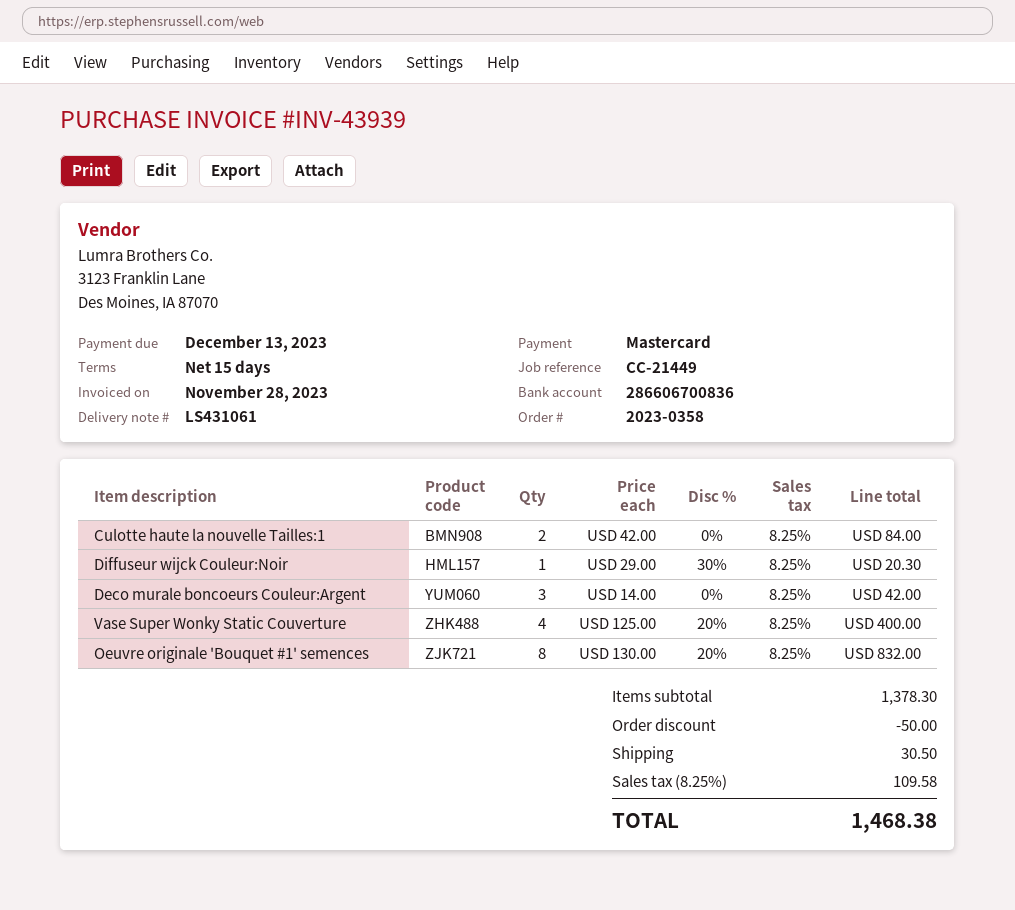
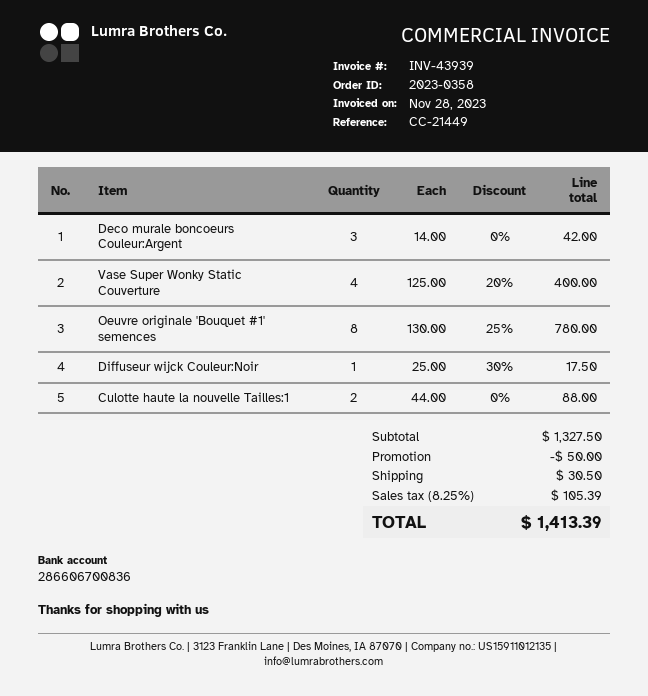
Culotte haute la nouvelle Tailles:1: 2 x 42.00 = 84.00 -> 2 x 44.00 = 88.00
Diffuseur wijck Couleur:Noir: 1 x 29.00 - 30% = 20.30 -> 1 x 25.00 - 30% = 17.50
Oeuvre originale 'Bouquet #1' semences: 8 x 130.00 - 20% = 832.00 -> 8 x 130.00 - 25% = 780.00
subtotal: 1378.30 -> 1327.50
tax: 8.25% = 109.58 -> 8.25% = 105.39
total: 1468.38 -> 1413.39

